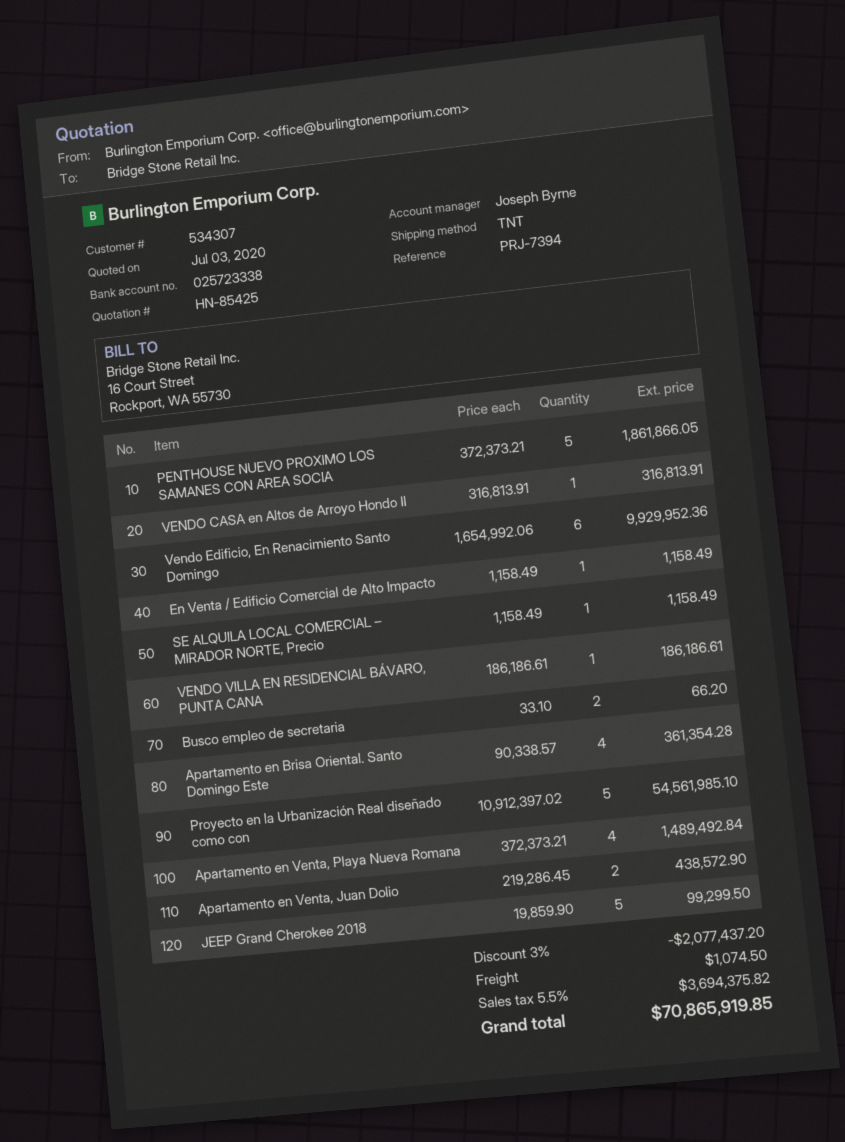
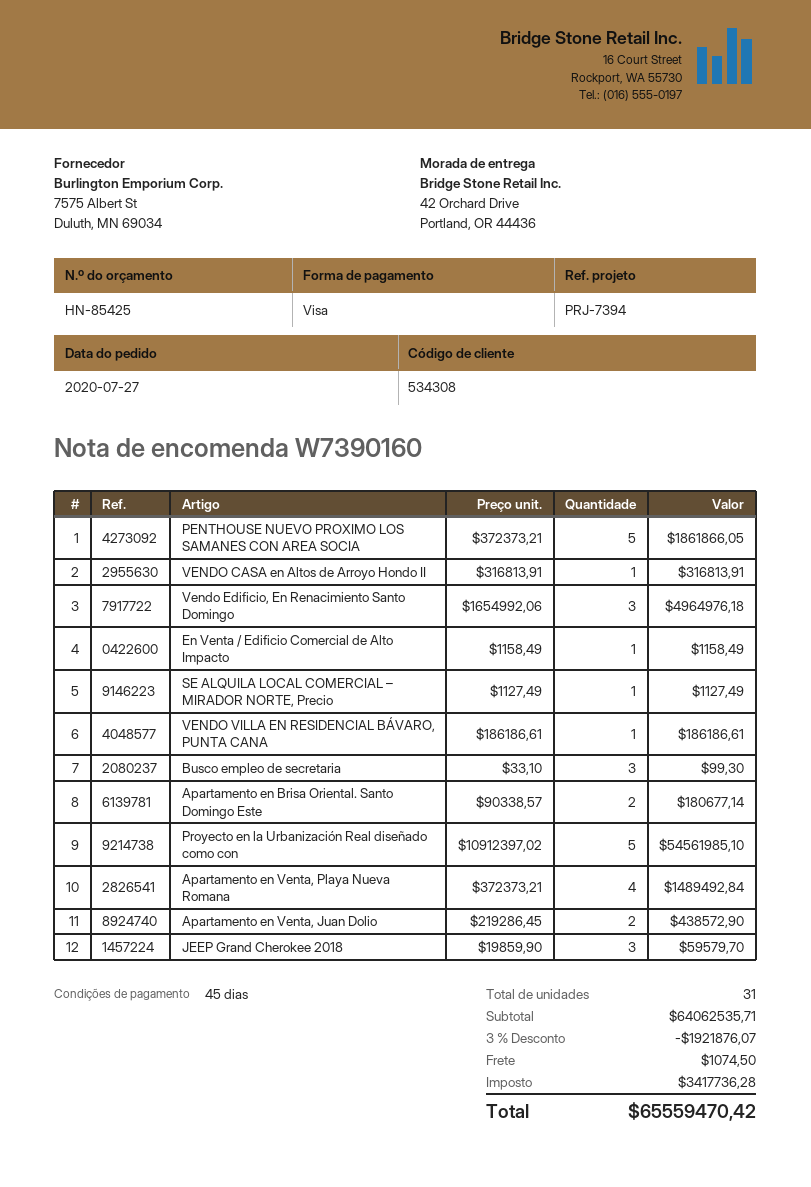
customer number: 534307 -> 534308
Vendo Edificio, En Renacimiento Santo Domingo: 6 x 1654992.06 = 9929952.36 -> 3 x 1654992.06 = 4964976.18
SE ALQUILA LOCAL COMERCIAL – MIRADOR NORTE, Precio: 1 x 1158.49 = 1158.49 -> 1 x 1127.49 = 1127.49
Busco empleo de secretaria: 2 x 33.10 = 66.20 -> 3 x 33.10 = 99.30
Apartamento en Brisa Oriental. Santo Domingo Este: 4 x 90338.57 = 361354.28 -> 2 x 90338.57 = 180677.14
JEEP Grand Cherokee 2018: 5 x 19859.90 = 99299.50 -> 3 x 19859.90 = 59579.70
discount: 3% = 2077437.20 -> 3% = 1921876.07
tax: 3694375.82 -> 3417736.28
total: 70865919.85 -> 65559470.42

